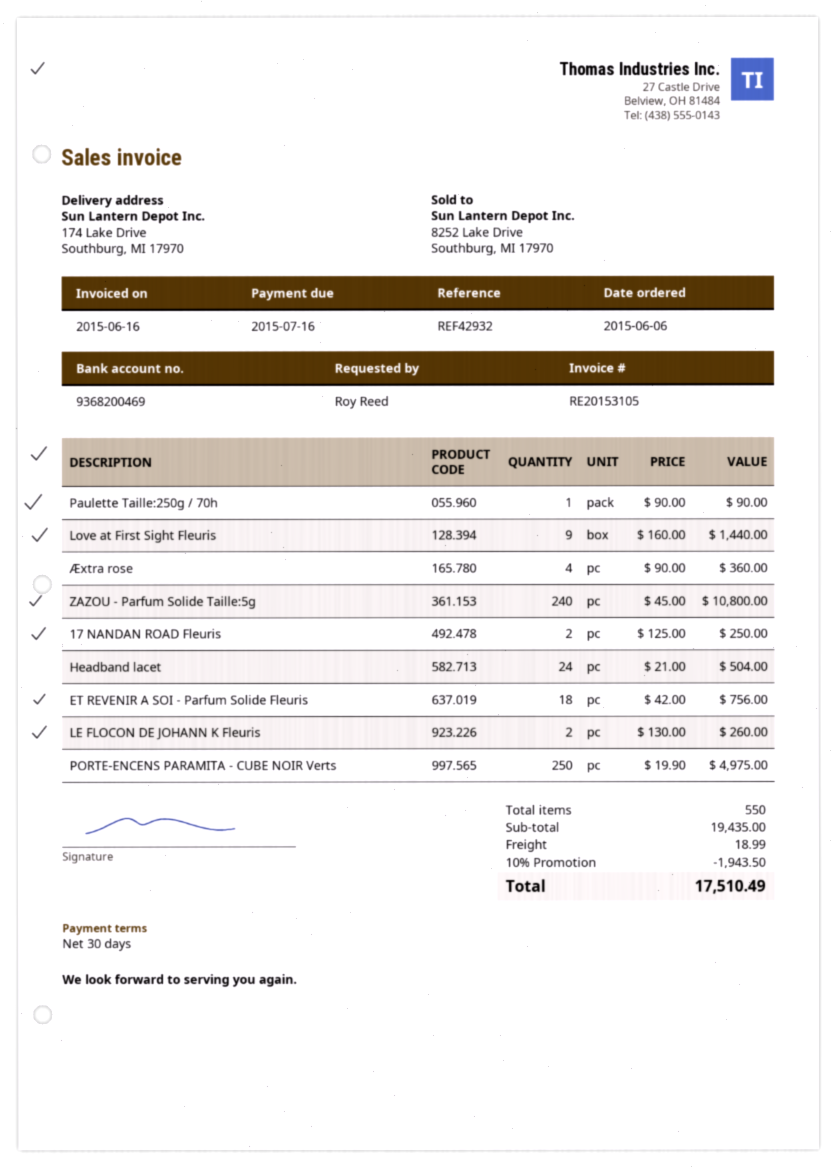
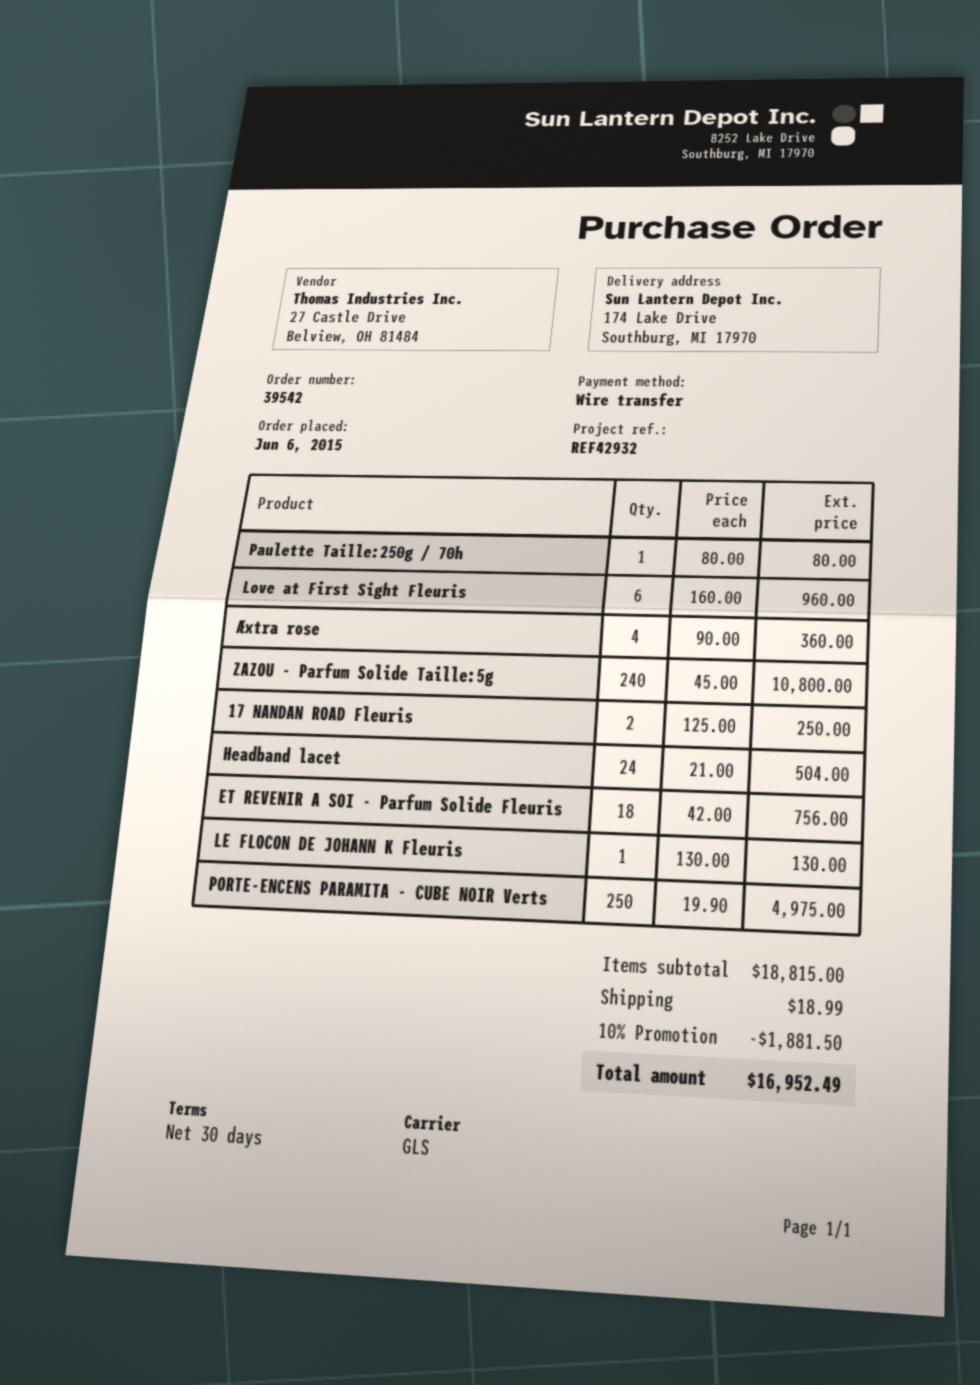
Paulette Taille:250g / 70h: 1 x 90.00 = 90.00 -> 1 x 80.00 = 80.00
Love at First Sight Fleuris: 9 x 160.00 = 1440.00 -> 6 x 160.00 = 960.00
LE FLOCON DE JOHANN K Fleuris: 2 x 130.00 = 260.00 -> 1 x 130.00 = 130.00
subtotal: 19435.00 -> 18815.00
discount: 10% = 1943.50 -> 10% = 1881.50
total: 17510.49 -> 16952.49

